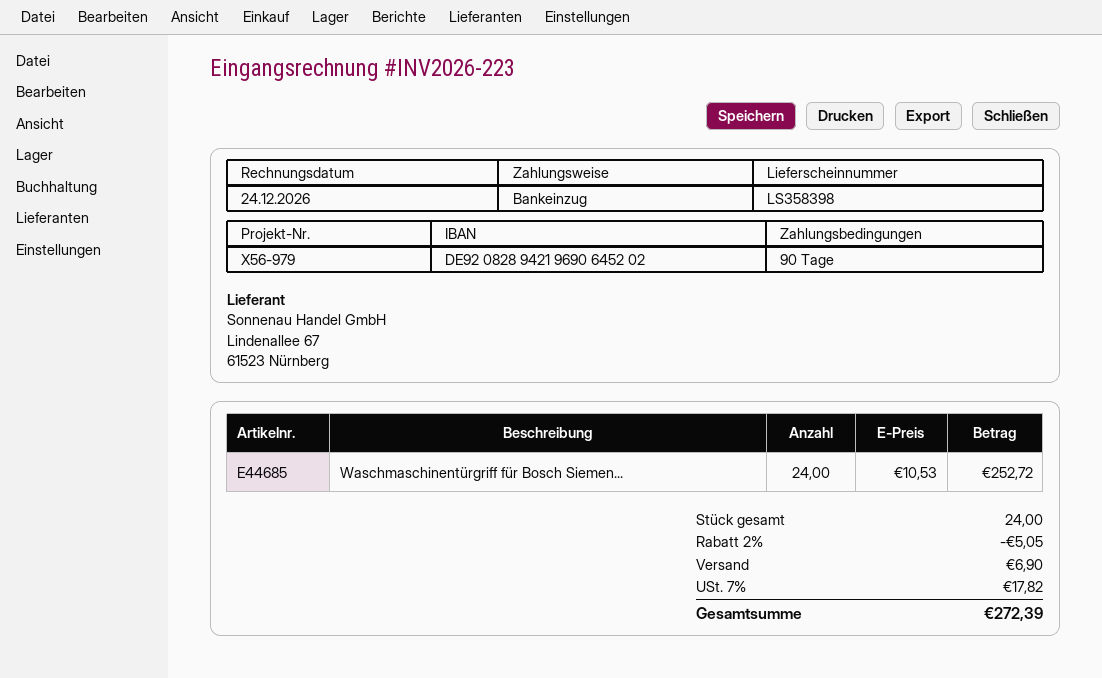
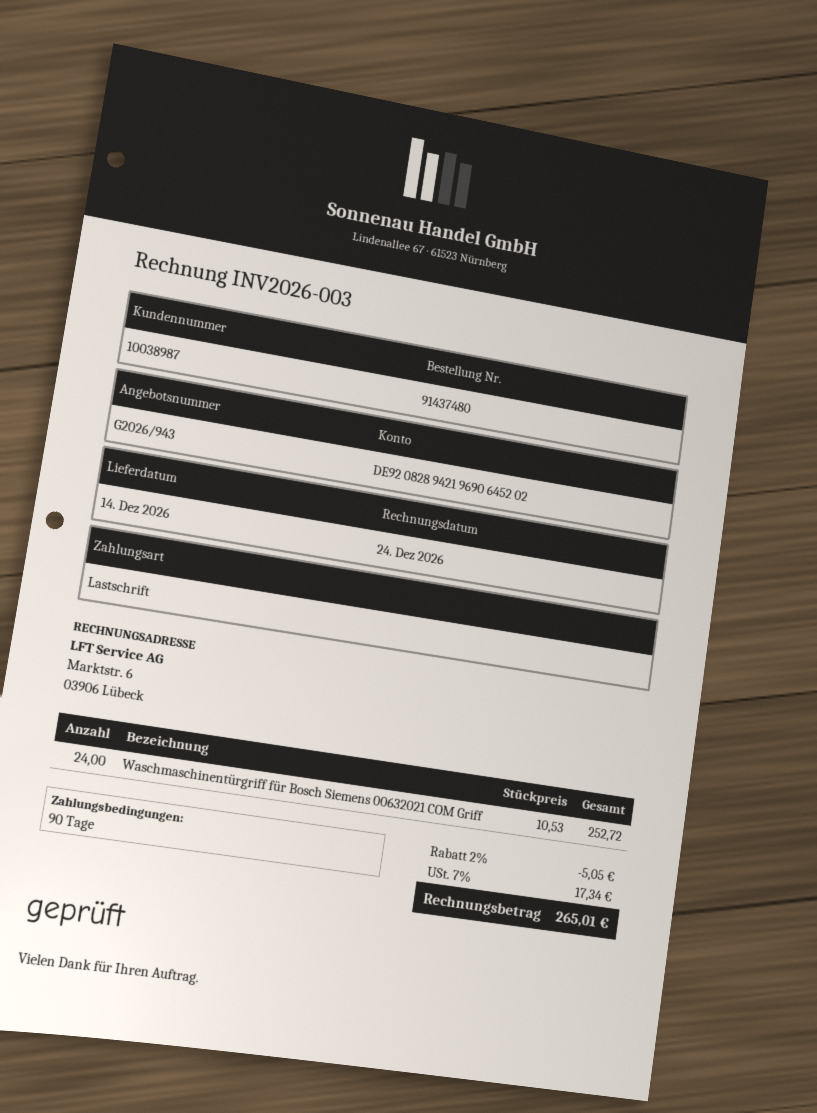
invoice number: INV2026-223 -> INV2026-003
shipping: 6.90 -> none
tax: 7% = 17.82 -> 7% = 17.34
total: 272.39 -> 265.01

